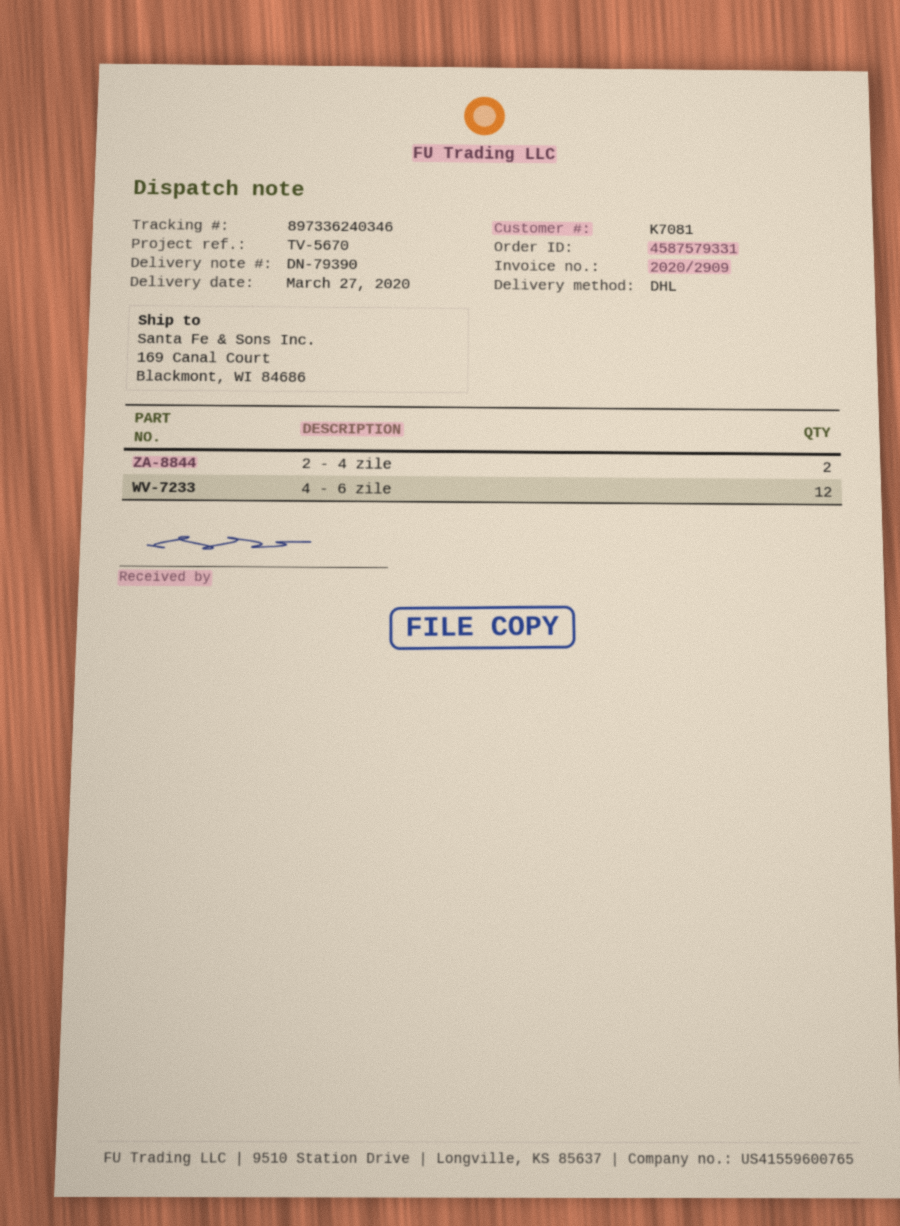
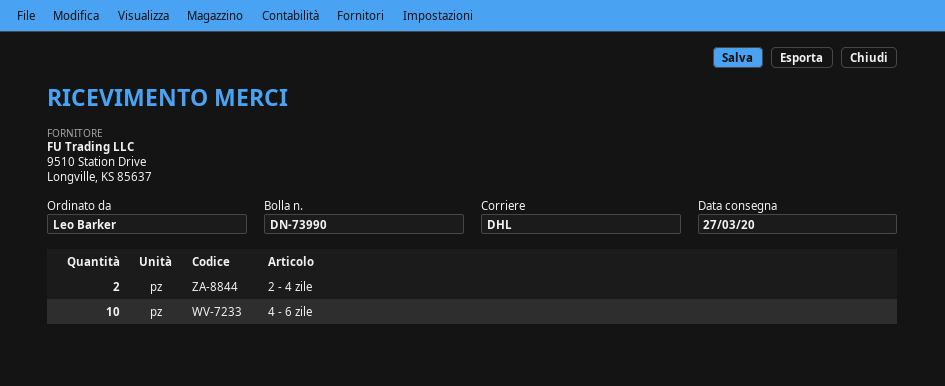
delivery note number: DN-79390 -> DN-73990
4 - 6 zile: 12 -> 10

